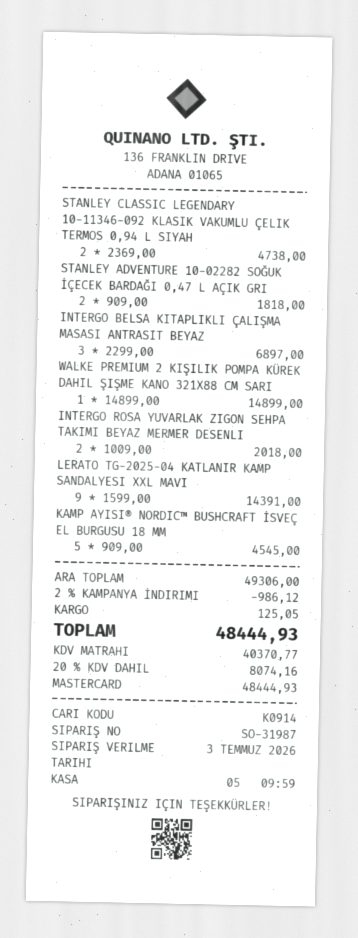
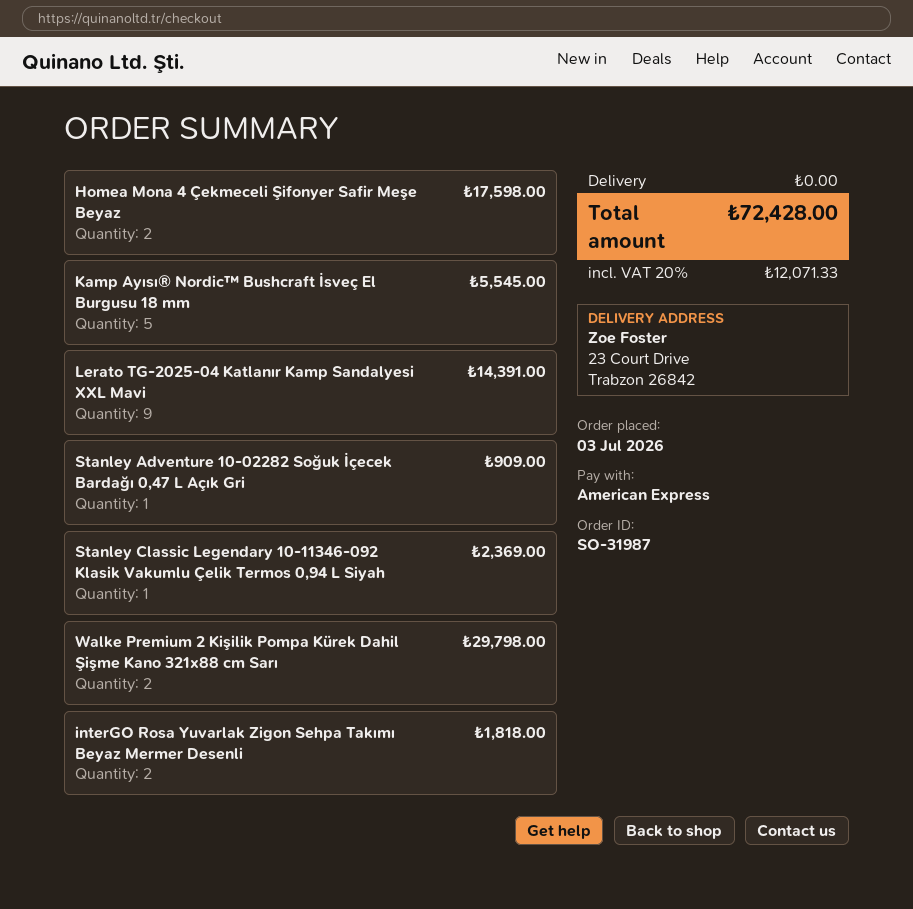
payment method: Mastercard -> American Express
STANLEY CLASSIC LEGENDARY 10-11346-092 KLASIK VAKUMLU ÇELIK TERMOS 0,94 L SIYAH: 2 for 4738.00 -> 1 for 2369.00
STANLEY ADVENTURE 10-02282 SOĞUK İÇECEK BARDAĞI 0,47 L AÇIK GRI: 2 for 1818.00 -> 1 for 909.00
INTERGO BELSA KITAPLIKLI ÇALIŞMA MASASI ANTRASIT BEYAZ: 3 for 6897.00 -> none
WALKE PREMIUM 2 KIŞILIK POMPA KÜREK DAHIL ŞIŞME KANO 321X88 CM SARI: 1 for 14899.00 -> 2 for 29798.00
INTERGO ROSA YUVARLAK ZIGON SEHPA TAKIMI BEYAZ MERMER DESENLI: 2 for 2018.00 -> 2 for 1818.00
KAMP AYISI® NORDIC™ BUSHCRAFT İSVEÇ EL BURGUSU 18 MM: 5 for 4545.00 -> 5 for 5545.00
Homea Mona 4 Çekmeceli Şifonyer Safir Meşe Beyaz: none -> 2 for 17598.00
discount: 2% = 986.12 -> none
shipping: 125.05 -> 0.00
tax: 20% = 8074.16 -> 20% = 12071.33
total: 48444.93 -> 72428.00

